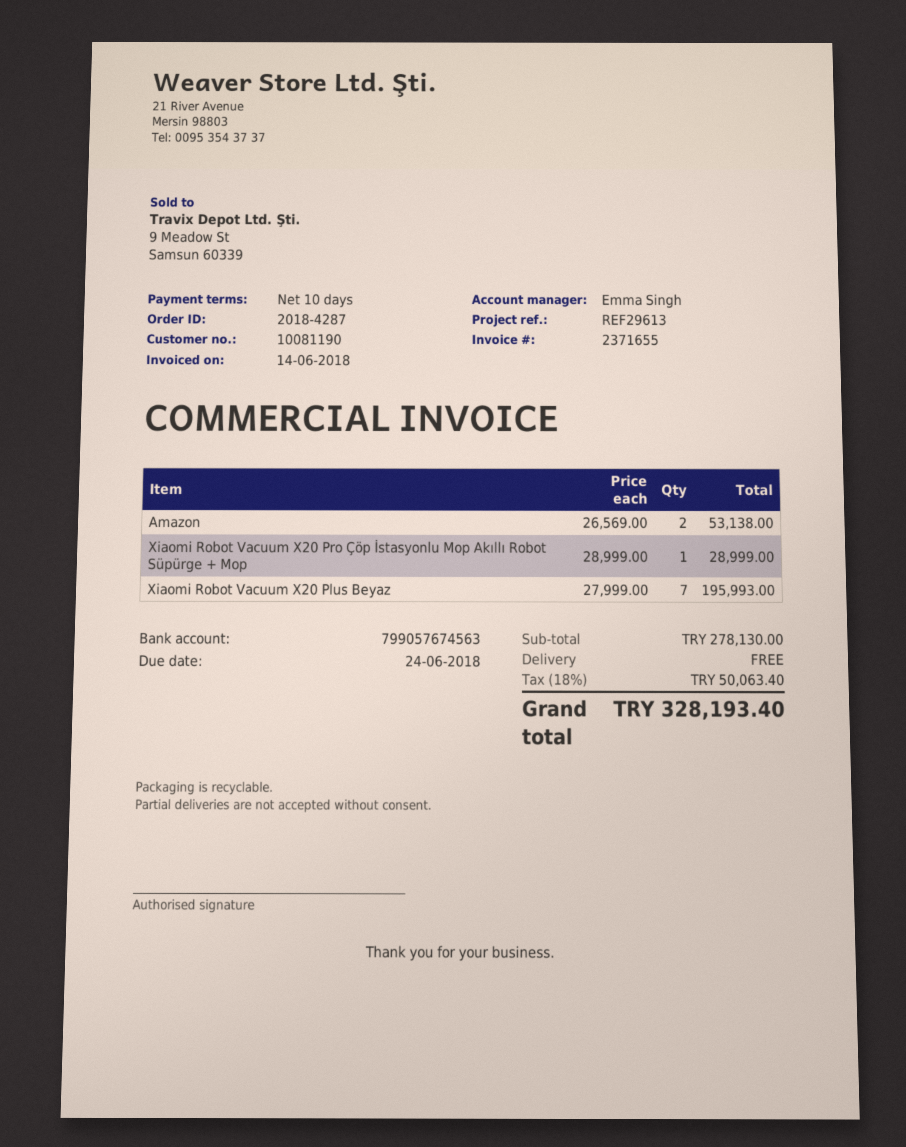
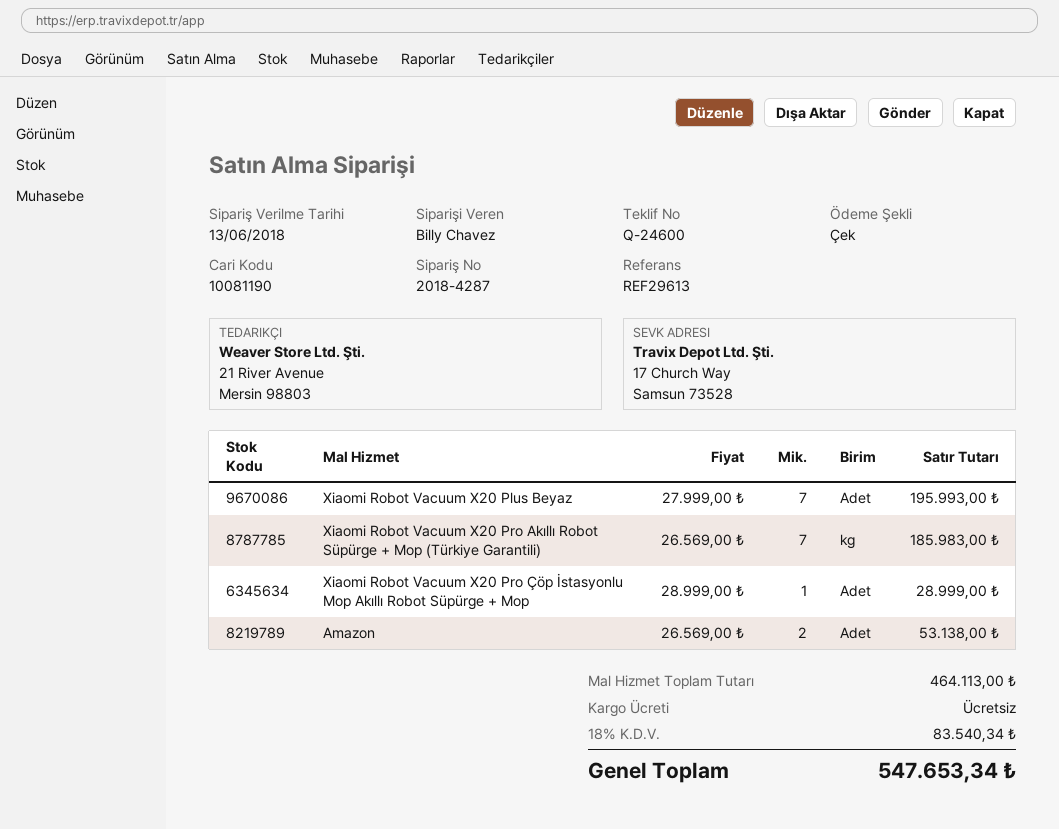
Xiaomi Robot Vacuum X20 Pro Akıllı Robot Süpürge + Mop (Türkiye Garantili): none -> 7 x 26569.00 = 185983.00
subtotal: 278130.00 -> 464113.00
tax: 18% = 50063.40 -> 18% = 83540.34
total: 328193.40 -> 547653.34

